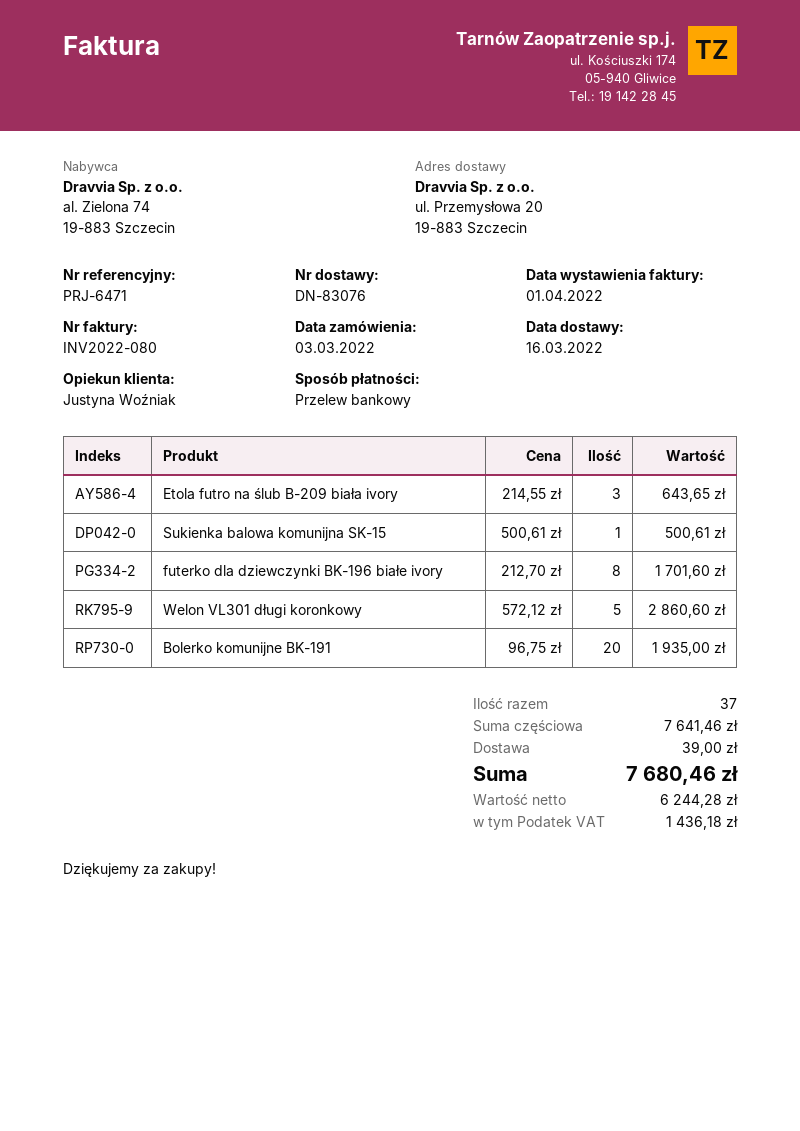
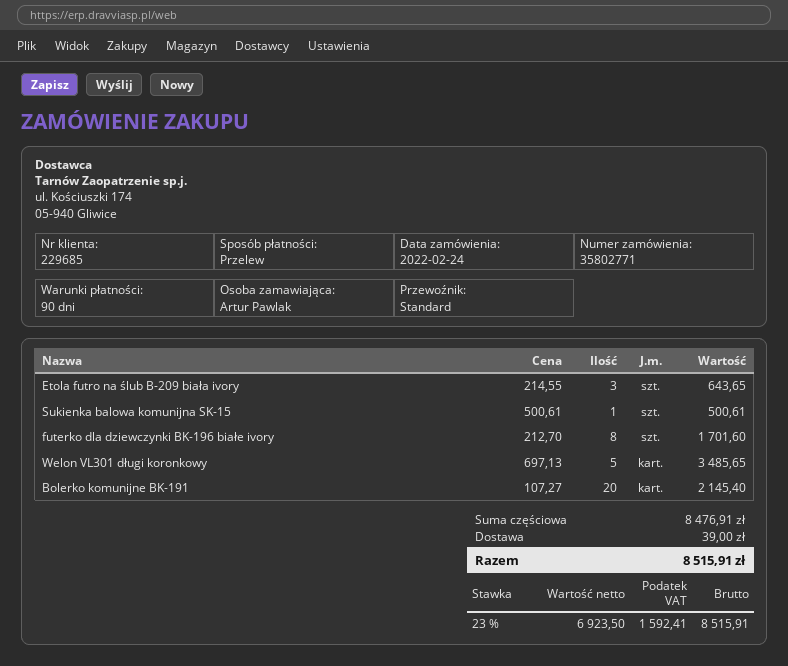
order date: 2022-03-03 -> 2022-02-24
Welon VL301 długi koronkowy: 5 x 572.12 = 2860.60 -> 5 x 697.13 = 3485.65
Bolerko komunijne BK-191: 20 x 96.75 = 1935.00 -> 20 x 107.27 = 2145.40
subtotal: 7641.46 -> 8476.91
net: 6244.28 -> 6923.50
tax: 1436.18 -> 1592.41
total: 7680.46 -> 8515.91

